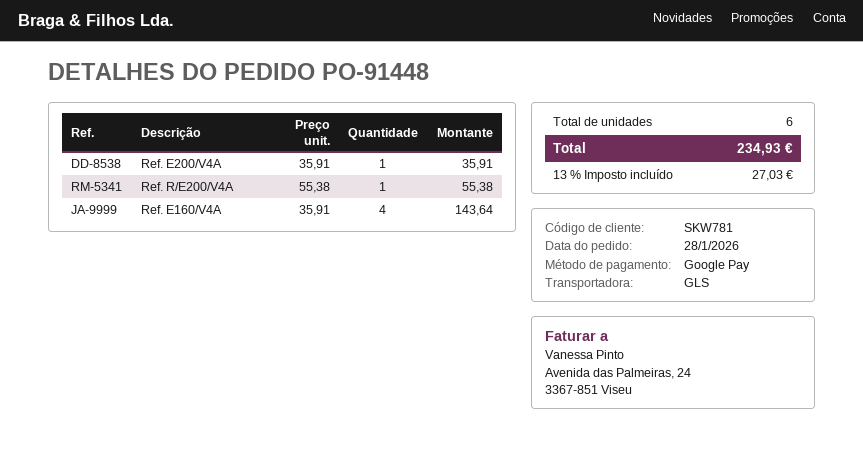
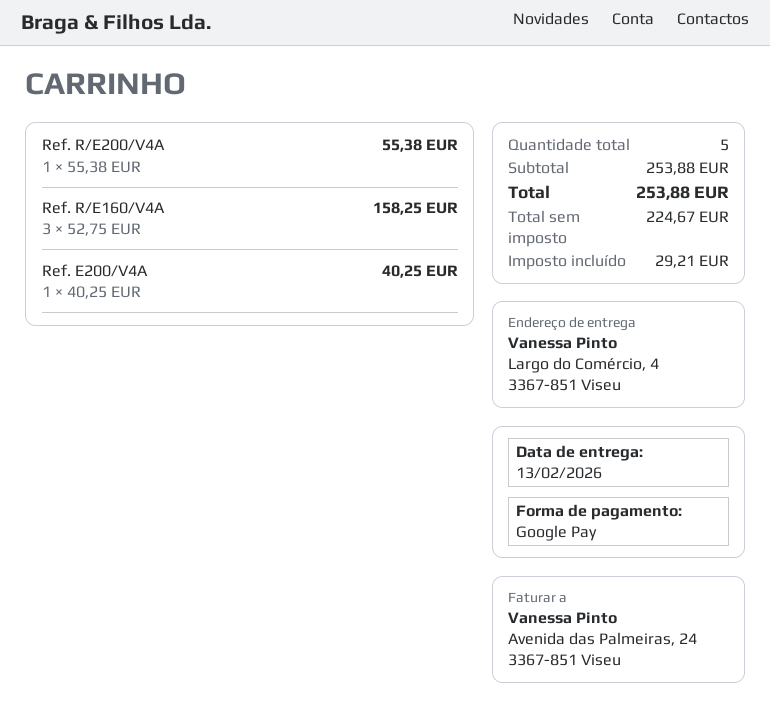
Ref. E200/V4A: 1 x 35.91 = 35.91 -> 1 x 40.25 = 40.25
Ref. E160/V4A: 4 x 35.91 = 143.64 -> none
Ref. R/E160/V4A: none -> 3 x 52.75 = 158.25
total quantity: 6 -> 5
tax: 27.03 -> 29.21
total: 234.93 -> 253.88

